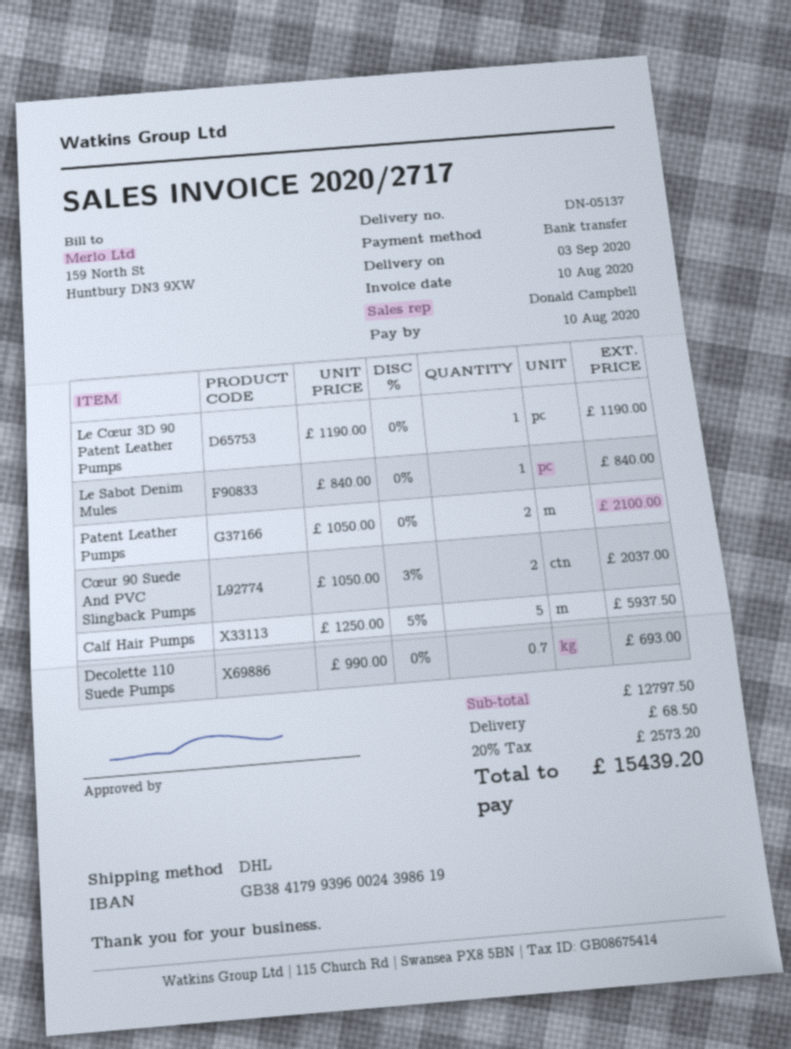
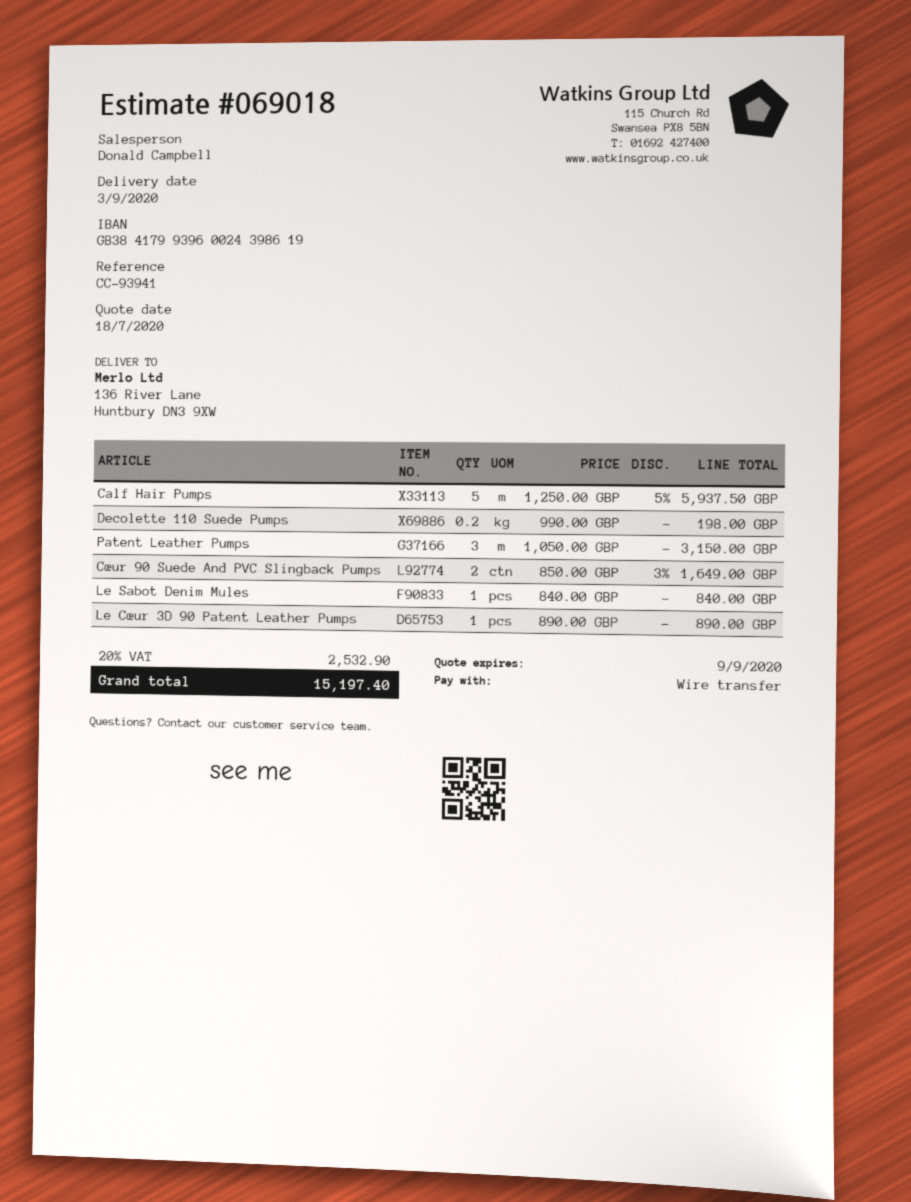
Le Cœur 3D 90 Patent Leather Pumps: 1 x 1190.00 = 1190.00 -> 1 x 890.00 = 890.00
Patent Leather Pumps: 2 x 1050.00 = 2100.00 -> 3 x 1050.00 = 3150.00
Cœur 90 Suede And PVC Slingback Pumps: 2 x 1050.00 - 3% = 2037.00 -> 2 x 850.00 - 3% = 1649.00
Decolette 110 Suede Pumps: 0.7 x 990.00 = 693.00 -> 0.2 x 990.00 = 198.00
shipping: 68.50 -> none
tax: 20% = 2573.20 -> 20% = 2532.90
total: 15439.20 -> 15197.40

